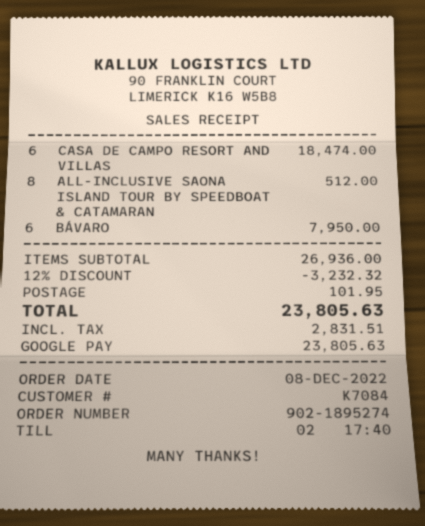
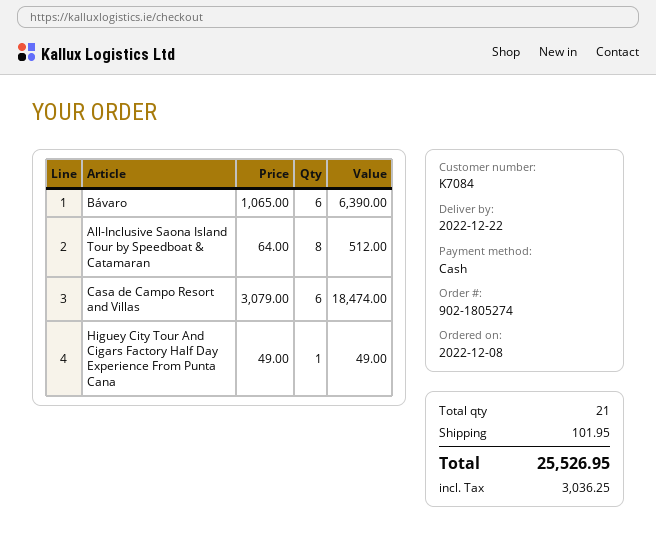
order number: 902-1895274 -> 902-1805274
payment method: Google Pay -> cash
BÁVARO: 6 for 7950.00 -> 6 for 6390.00
Higuey City Tour And Cigars Factory Half Day Experience From Punta Cana: none -> 1 for 49.00
discount: 12% = 3232.32 -> none
tax: 2831.51 -> 3036.25
total: 23805.63 -> 25526.95

